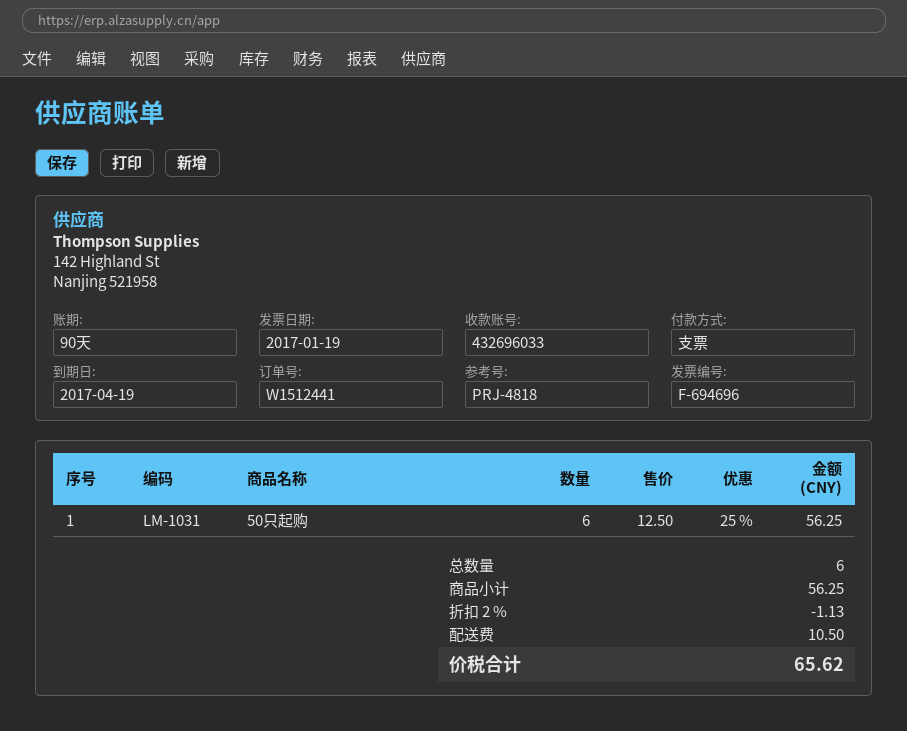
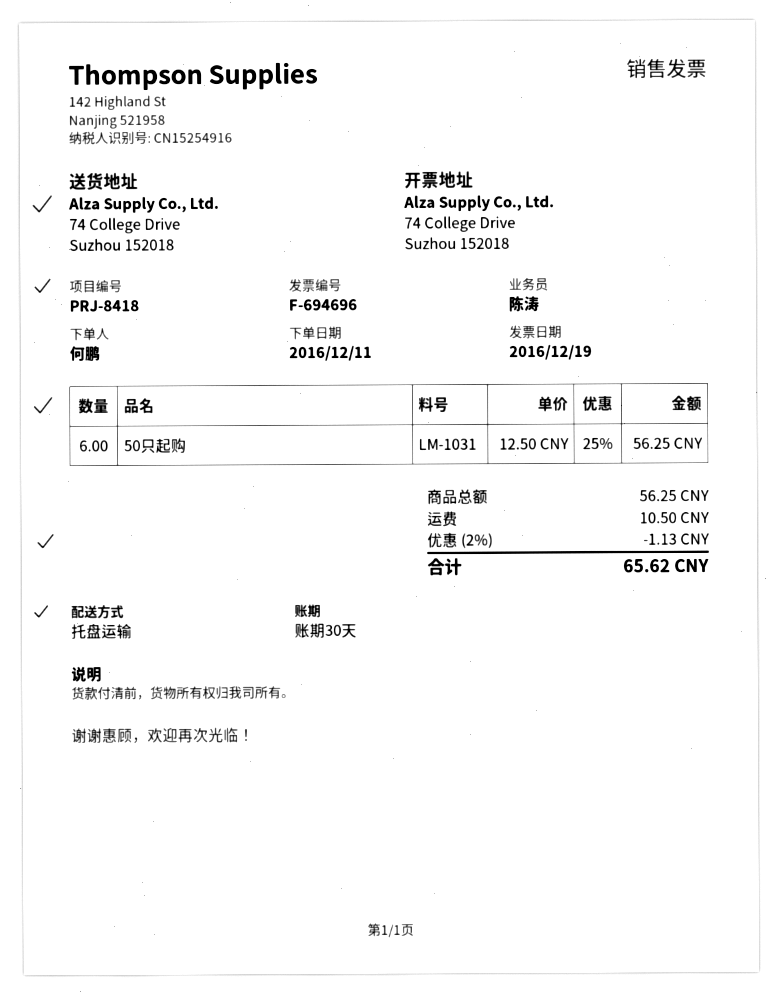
invoice date: 2017-01-19 -> 2016-12-19
payment terms: 90 days -> 30 days
reference: PRJ-4818 -> PRJ-8418

